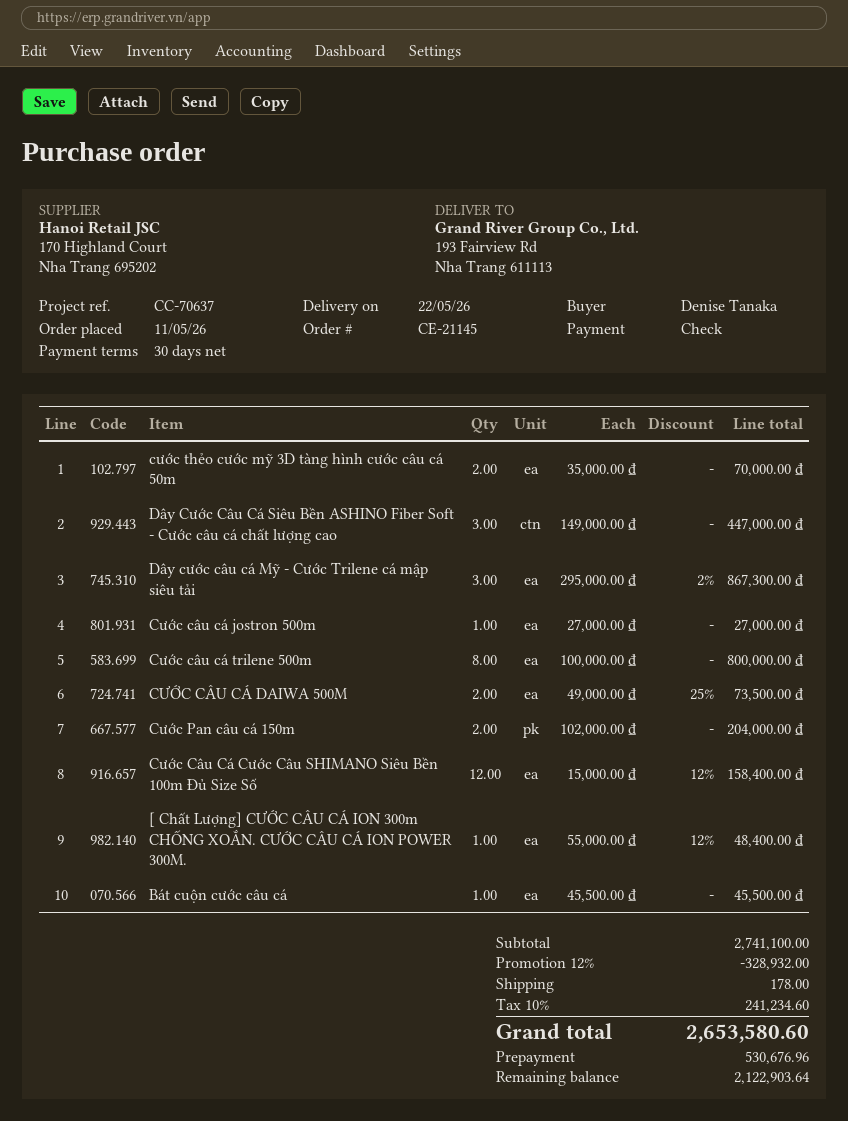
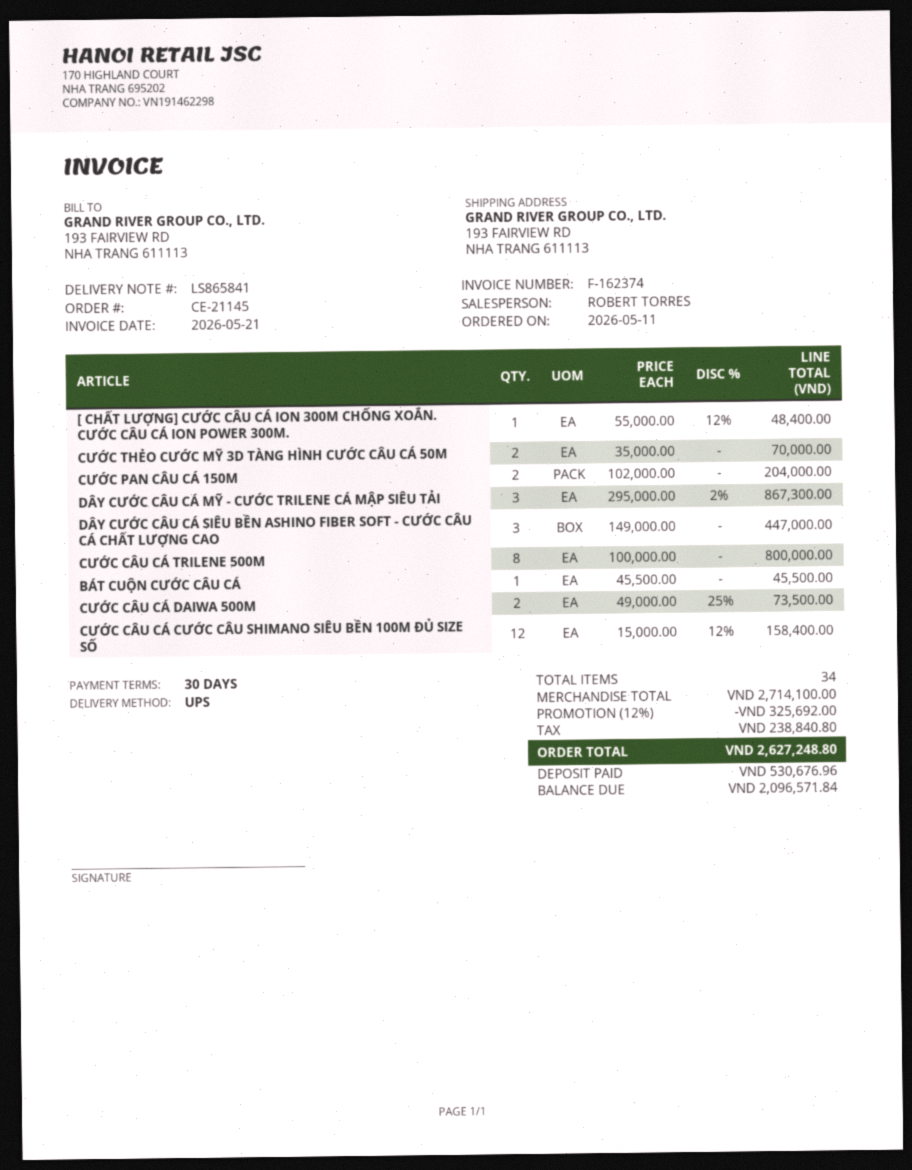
Cước câu cá jostron 500m: 1 x 27000.00 = 27000.00 -> none
subtotal: 2741100.00 -> 2714100.00
discount: 12% = 328932.00 -> 12% = 325692.00
shipping: 178.00 -> none
tax: 241234.60 -> 238840.80
total: 2653580.60 -> 2627248.80
balance: 2122903.64 -> 2096571.84

